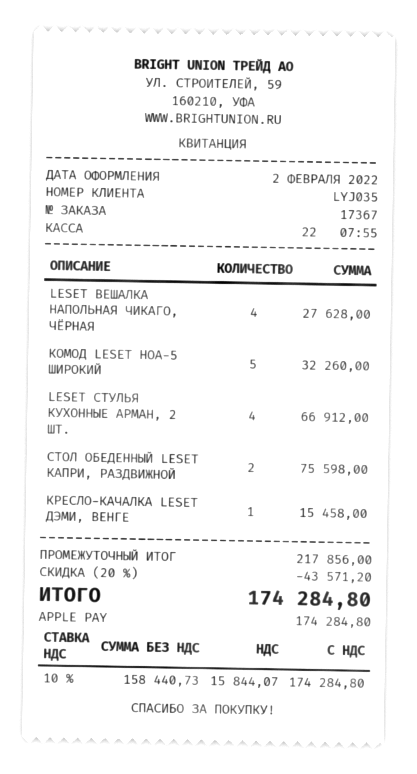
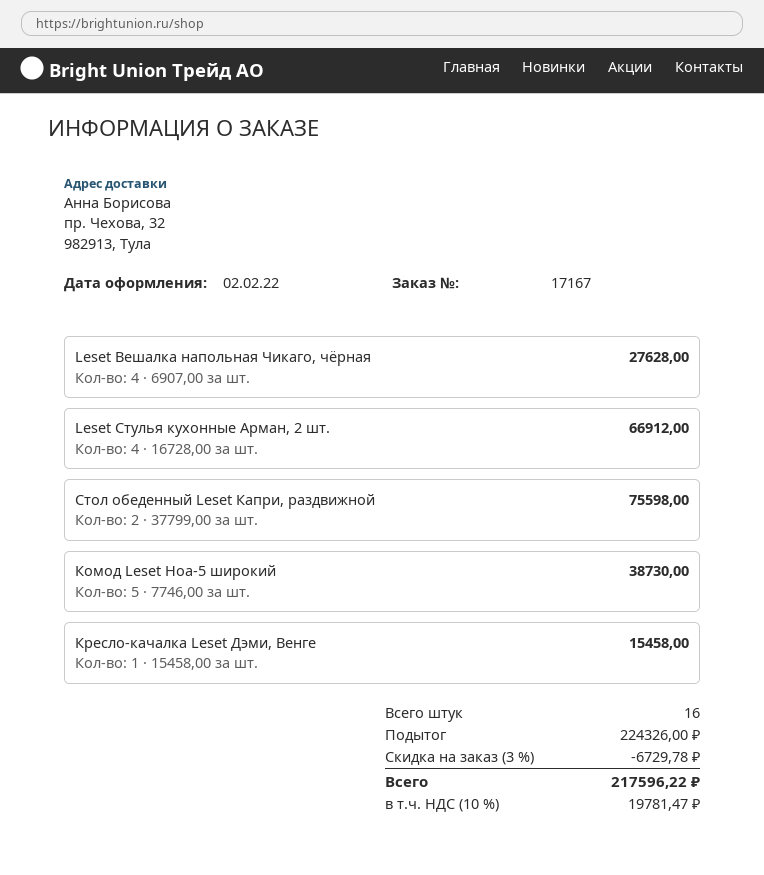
order number: 17367 -> 17167
КОМОД LESET НОА-5 ШИРОКИЙ: 5 for 32260.00 -> 5 for 38730.00
subtotal: 217856.00 -> 224326.00
discount: 20% = 43571.20 -> 3% = 6729.78
tax: 10% = 15844.07 -> 10% = 19781.47
total: 174284.80 -> 217596.22

